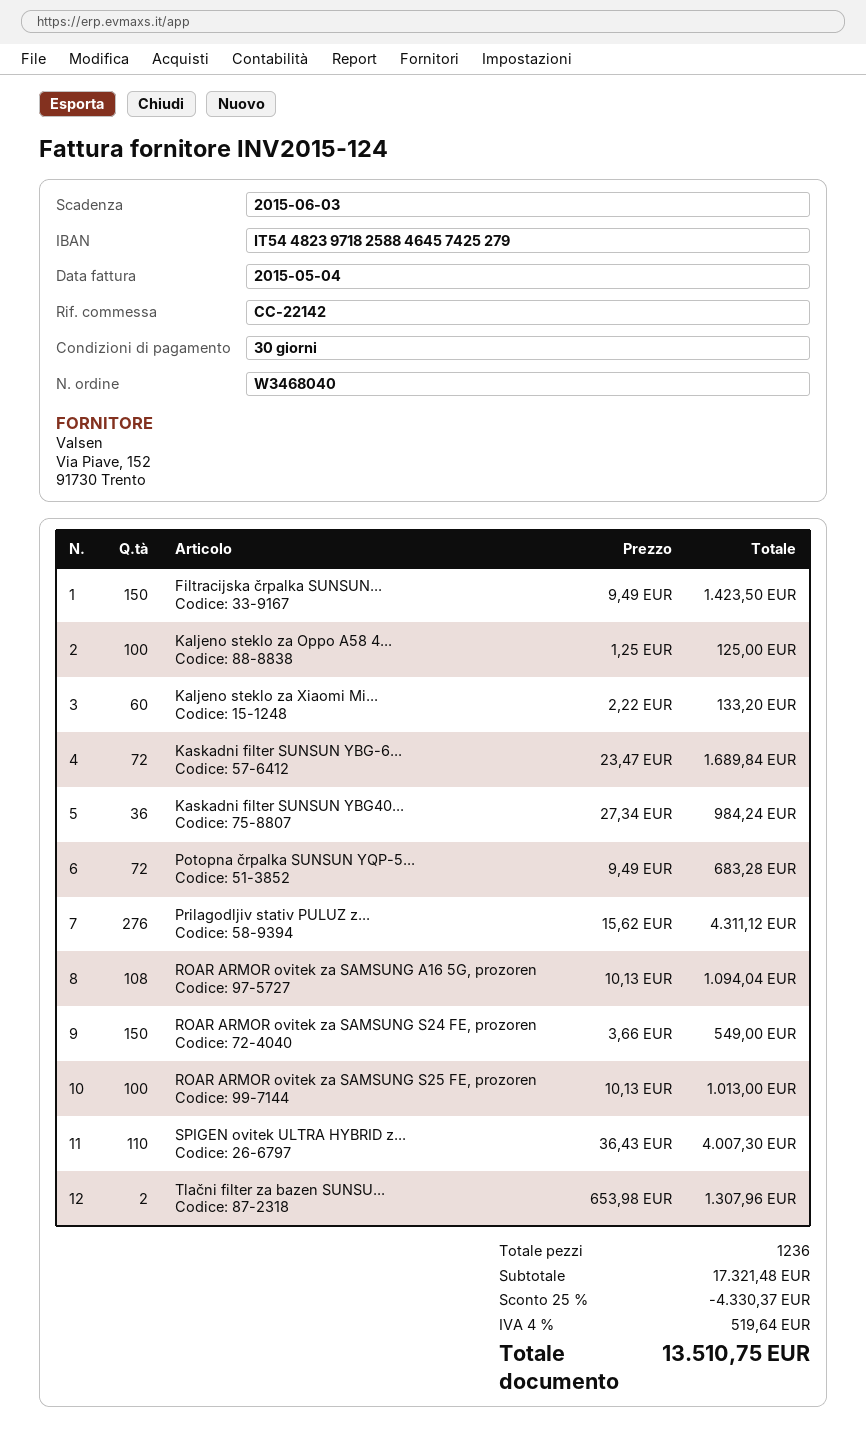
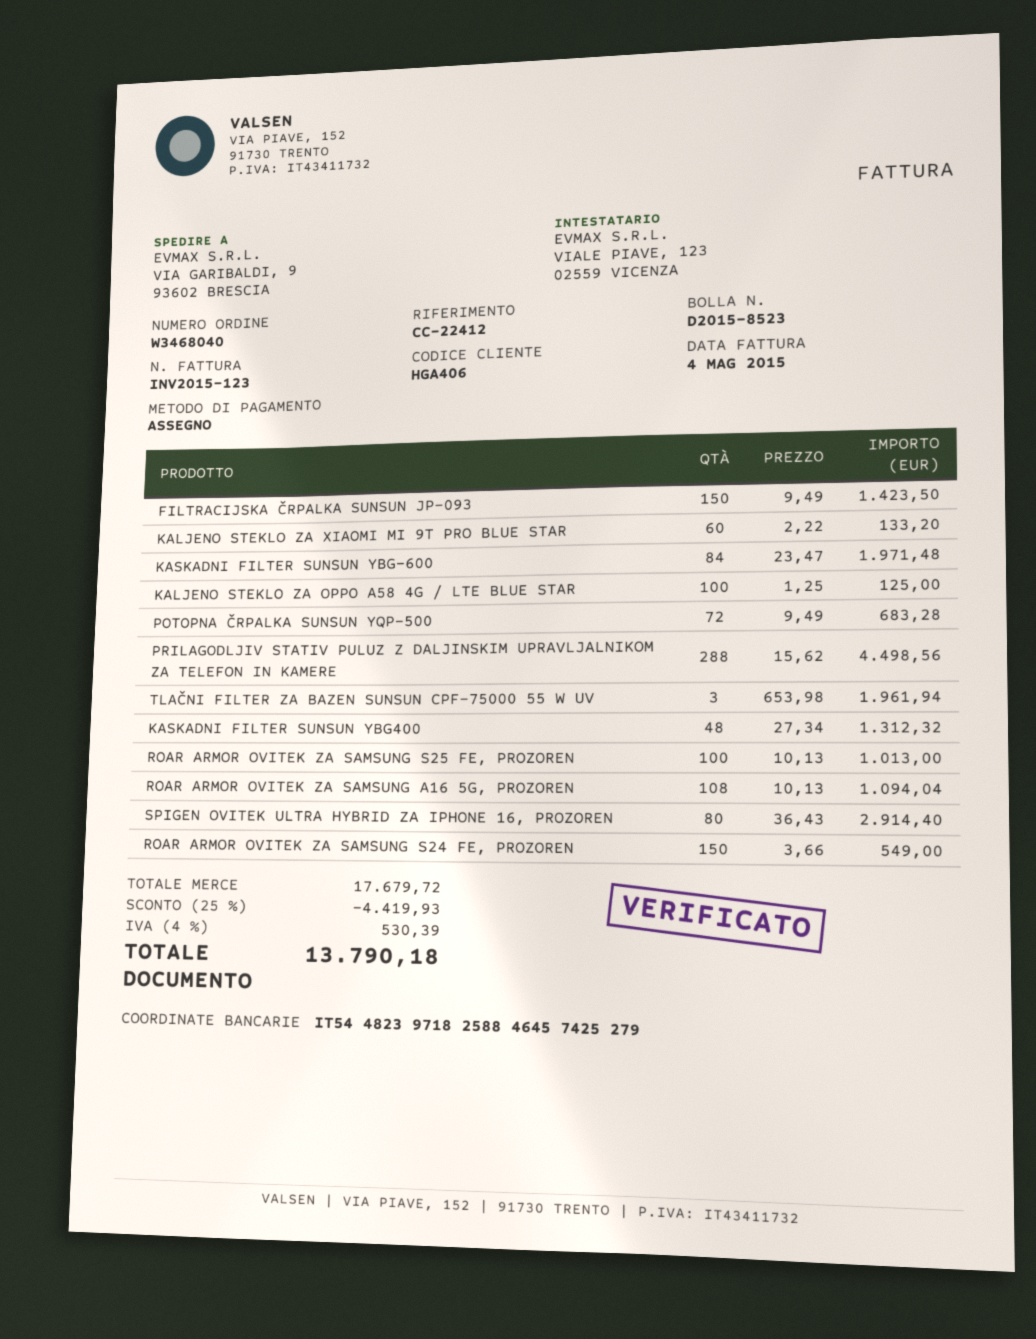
invoice number: INV2015-124 -> INV2015-123
reference: CC-22142 -> CC-22412
Kaskadni filter SUNSUN YBG-6...: 72 x 23.47 = 1689.84 -> 84 x 23.47 = 1971.48
Kaskadni filter SUNSUN YBG40...: 36 x 27.34 = 984.24 -> 48 x 27.34 = 1312.32
Prilagodljiv stativ PULUZ z...: 276 x 15.62 = 4311.12 -> 288 x 15.62 = 4498.56
SPIGEN ovitek ULTRA HYBRID z...: 110 x 36.43 = 4007.30 -> 80 x 36.43 = 2914.40
Tlačni filter za bazen SUNSU...: 2 x 653.98 = 1307.96 -> 3 x 653.98 = 1961.94
subtotal: 17321.48 -> 17679.72
discount: 25% = 4330.37 -> 25% = 4419.93
tax: 4% = 519.64 -> 4% = 530.39
total: 13510.75 -> 13790.18

